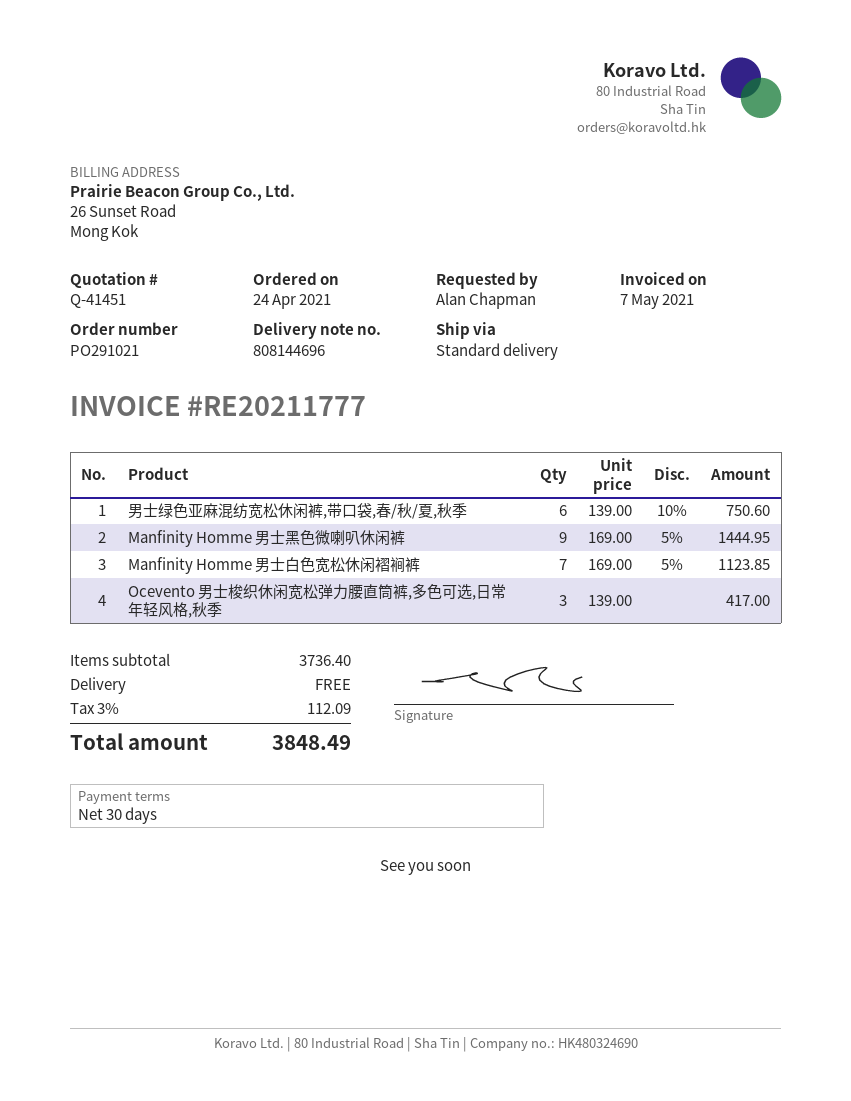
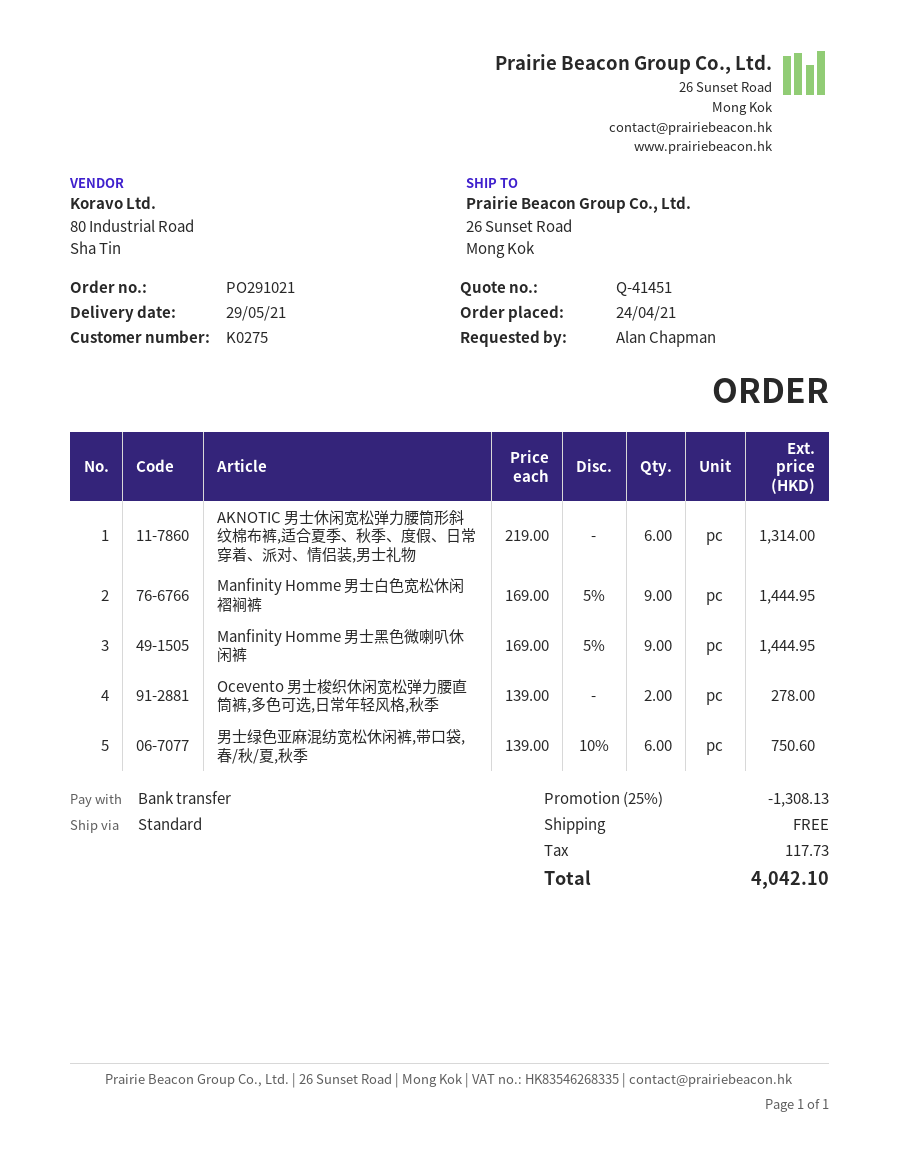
Manfinity Homme 男士白色宽松休闲褶裥裤: 7 x 169.00 - 5% = 1123.85 -> 9 x 169.00 - 5% = 1444.95
Ocevento 男士梭织休闲宽松弹力腰直筒裤,多色可选,日常年轻风格,秋季: 3 x 139.00 = 417.00 -> 2 x 139.00 = 278.00
AKNOTIC 男士休闲宽松弹力腰筒形斜纹棉布裤,适合夏季、秋季、度假、日常穿着、派对、情侣装,男士礼物: none -> 6 x 219.00 = 1314.00
discount: none -> 25% = 1308.13
tax: 112.09 -> 117.73
total: 3848.49 -> 4042.10

